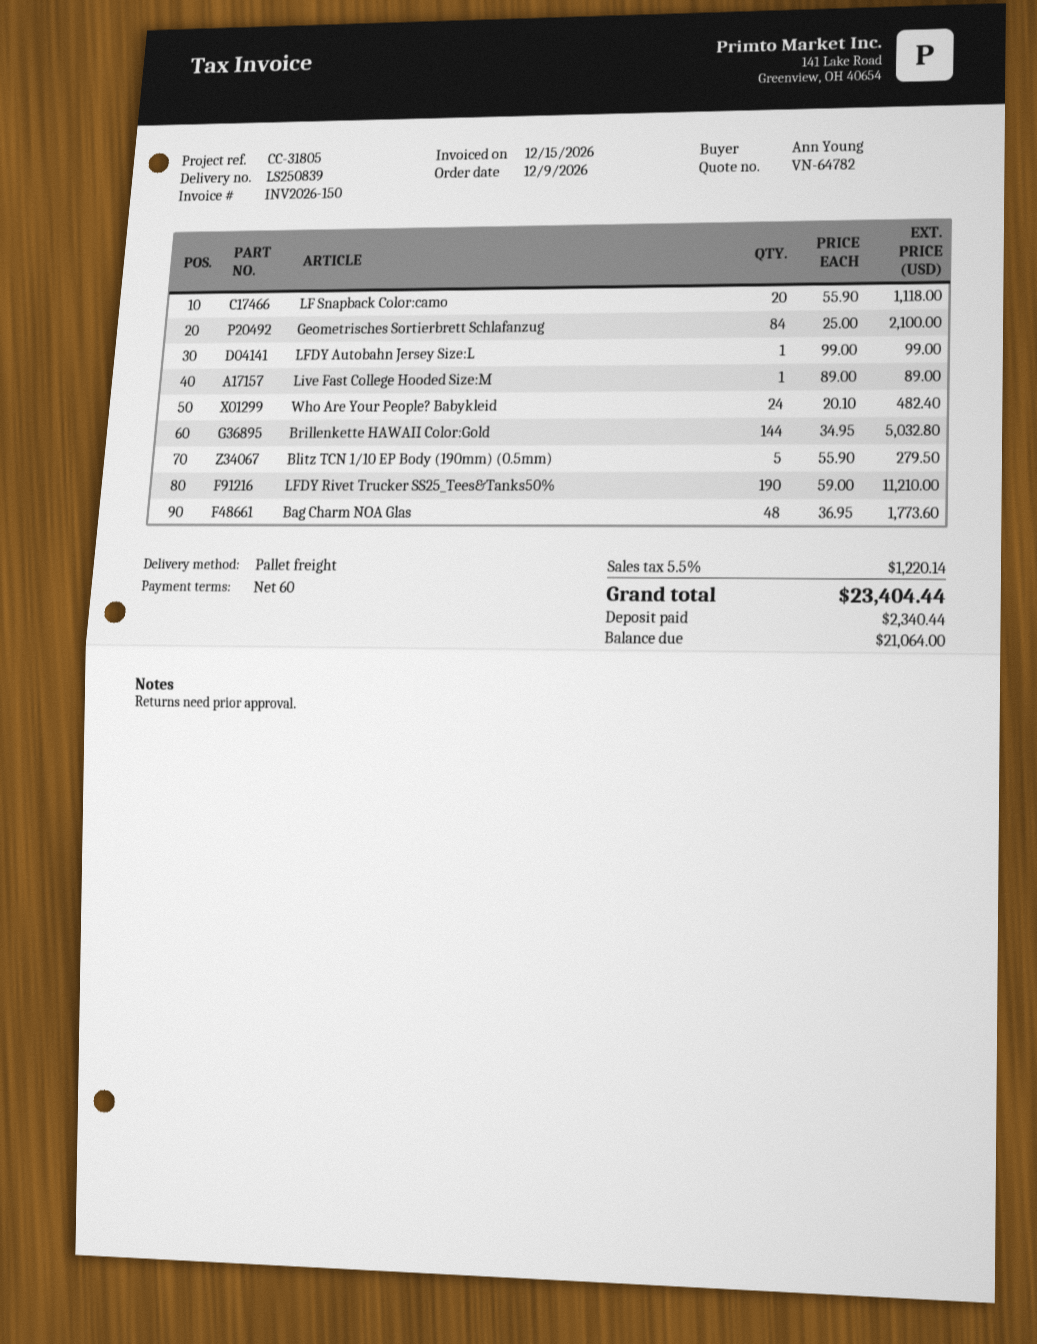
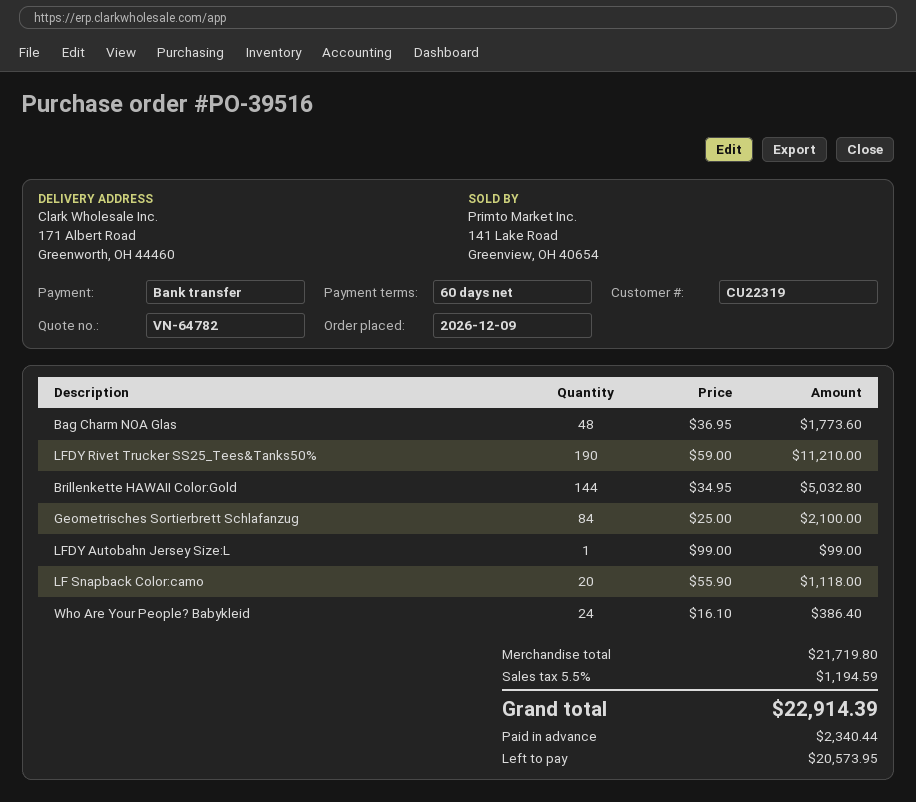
Live Fast College Hooded Size:M: 1 x 89.00 = 89.00 -> none
Who Are Your People? Babykleid: 24 x 20.10 = 482.40 -> 24 x 16.10 = 386.40
Blitz TCN 1/10 EP Body (190mm) (0.5mm): 5 x 55.90 = 279.50 -> none
tax: 5.5% = 1220.14 -> 5.5% = 1194.59
total: 23404.44 -> 22914.39
balance: 21064.00 -> 20573.95

